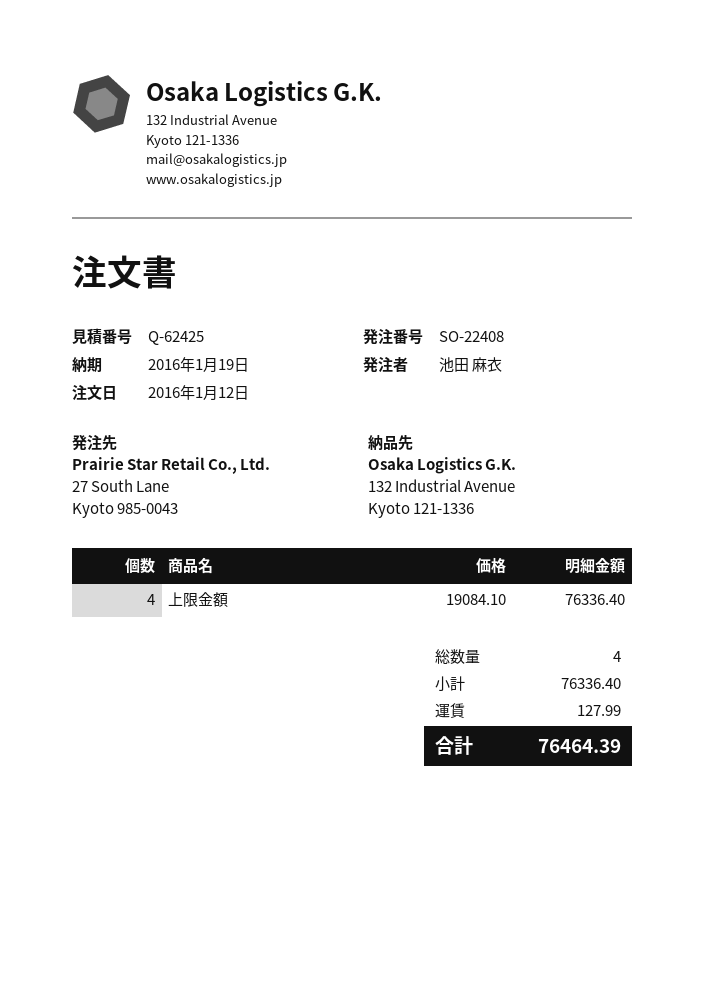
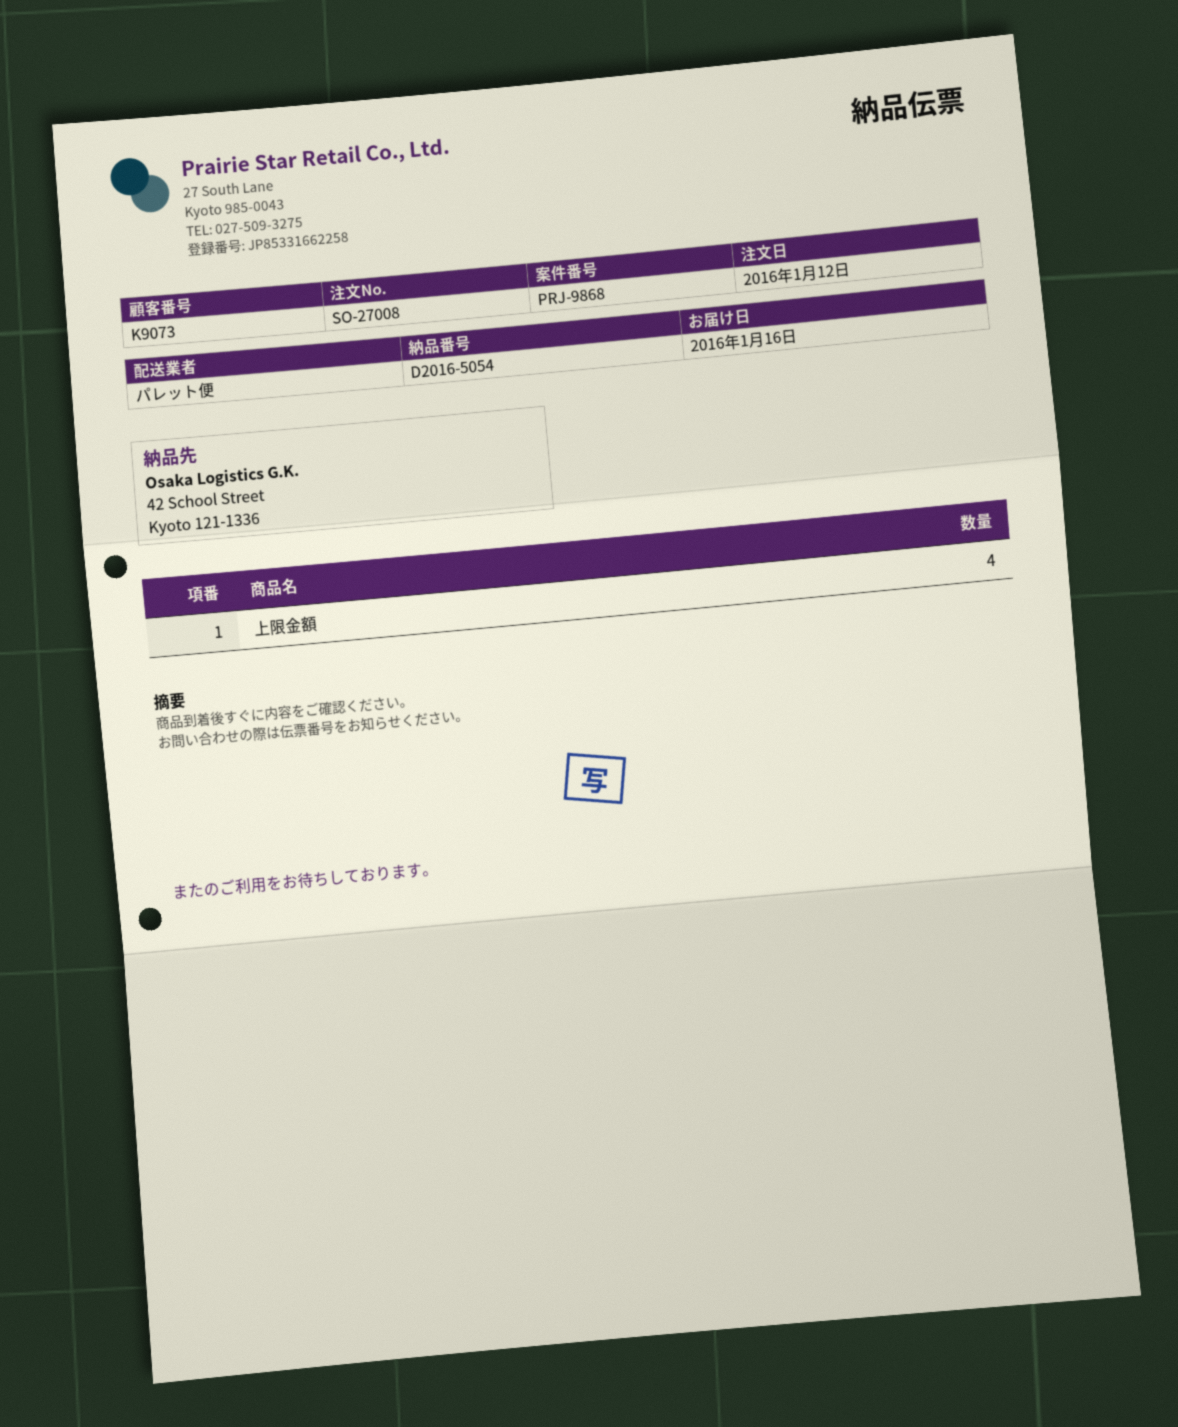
order number: SO-22408 -> SO-27008
delivery date: 2016-01-19 -> 2016-01-16
ship to: 132 Industrial Avenue, Kyoto 121-1336 -> 42 School Street, Kyoto 121-1336

